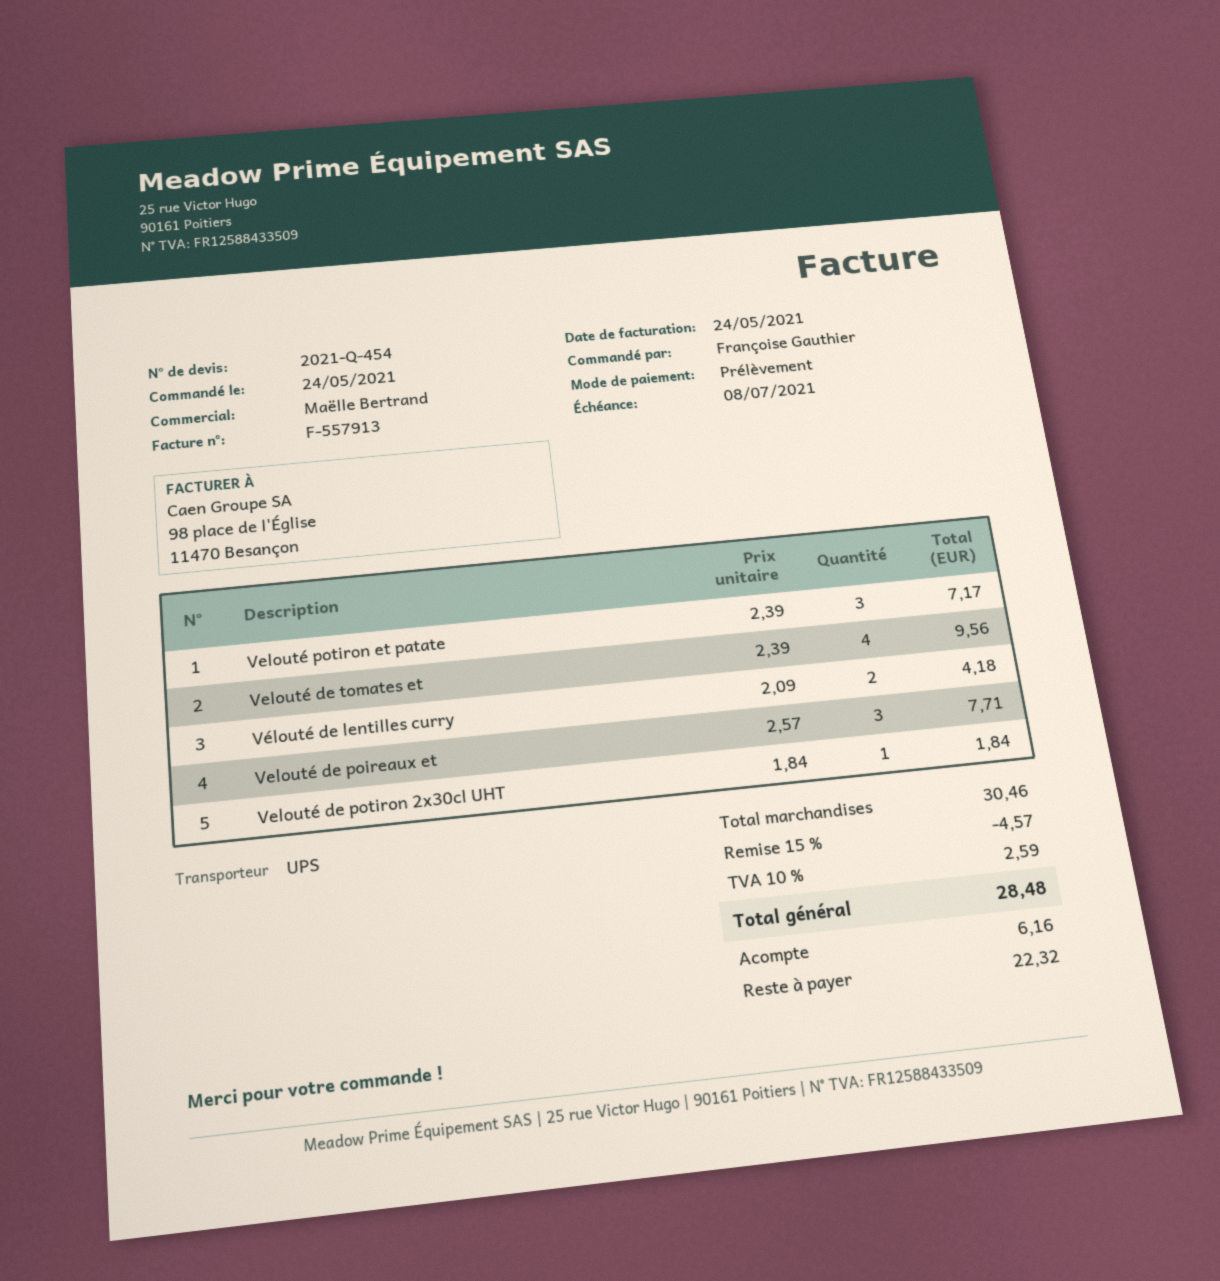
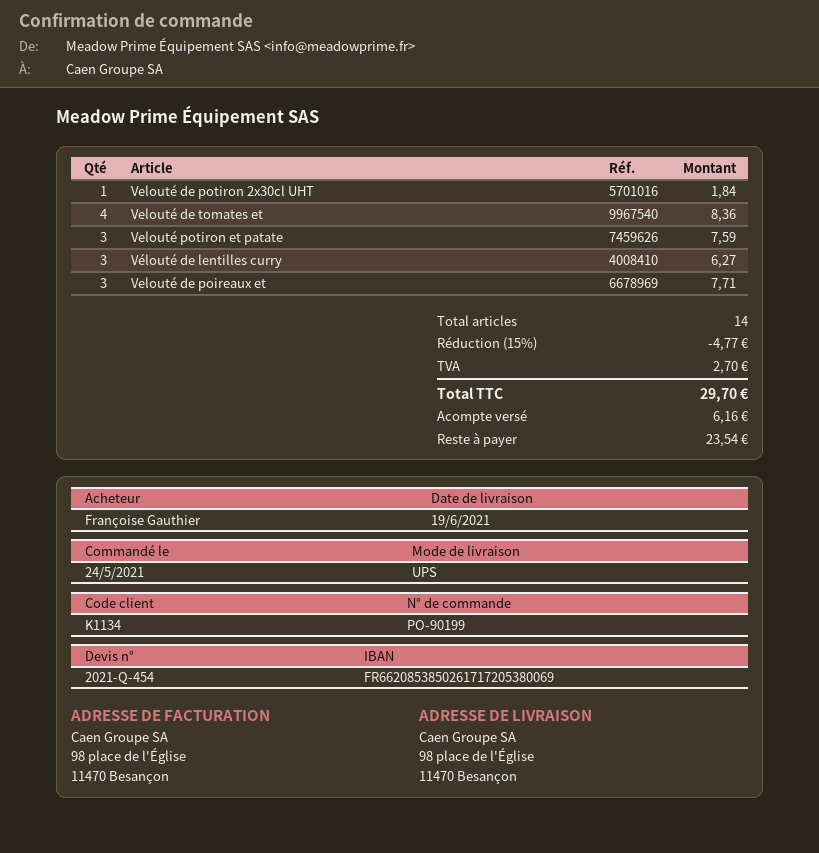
Velouté potiron et patate: 3 for 7.17 -> 3 for 7.59
Velouté de tomates et: 4 for 9.56 -> 4 for 8.36
Vélouté de lentilles curry: 2 for 4.18 -> 3 for 6.27
discount: 15% = 4.57 -> 15% = 4.77
tax: 2.59 -> 2.70
total: 28.48 -> 29.70
balance: 22.32 -> 23.54

